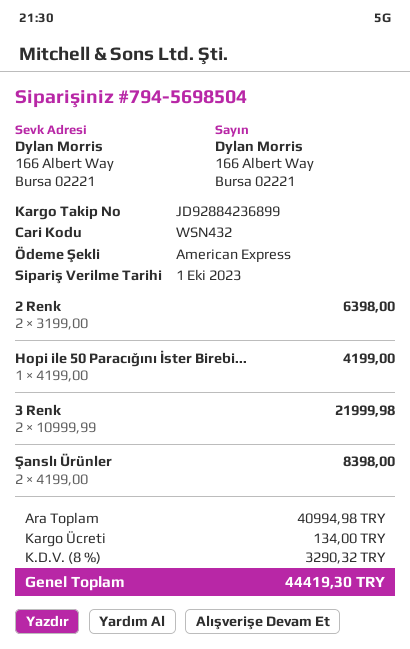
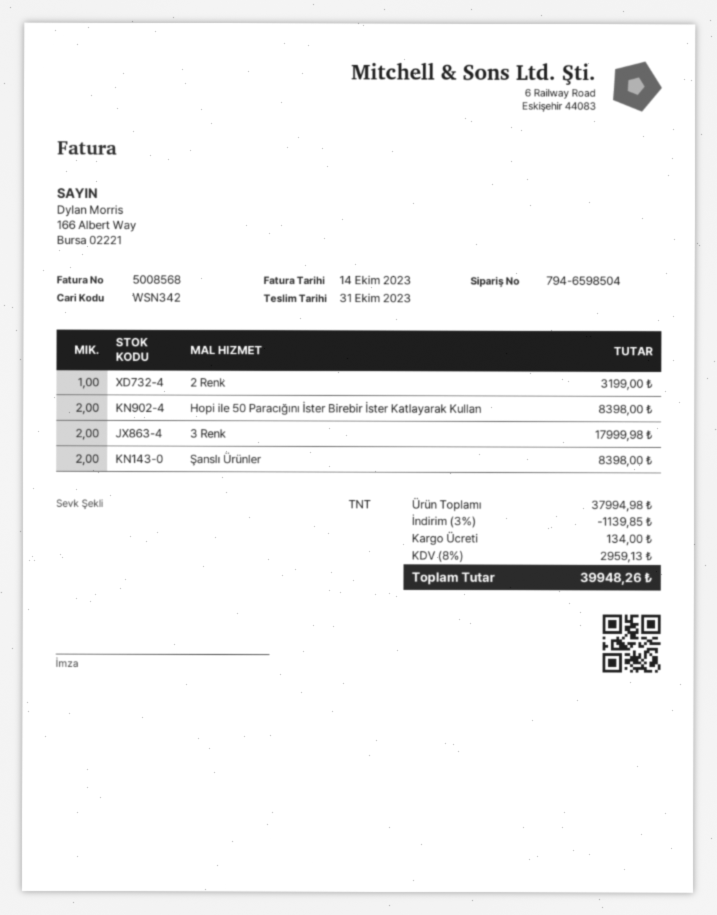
order number: 794-5698504 -> 794-6598504
customer number: WSN432 -> WSN342
2 Renk: 2 for 6398.00 -> 1 for 3199.00
Hopi ile 50 Paracığını İster Birebi...: 1 for 4199.00 -> 2 for 8398.00
3 Renk: 2 for 21999.98 -> 2 for 17999.98
subtotal: 40994.98 -> 37994.98
discount: none -> 3% = 1139.85
tax: 8% = 3290.32 -> 8% = 2959.13
total: 44419.30 -> 39948.26

